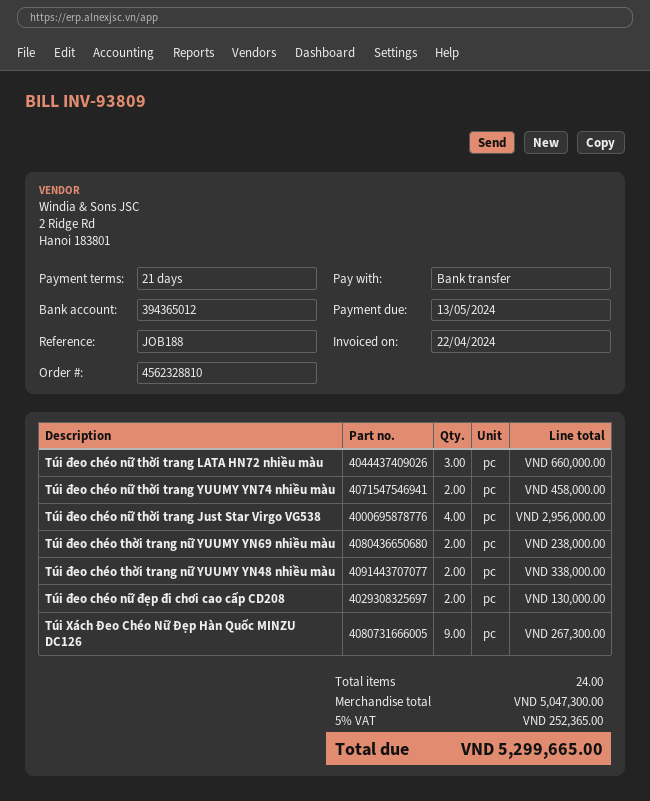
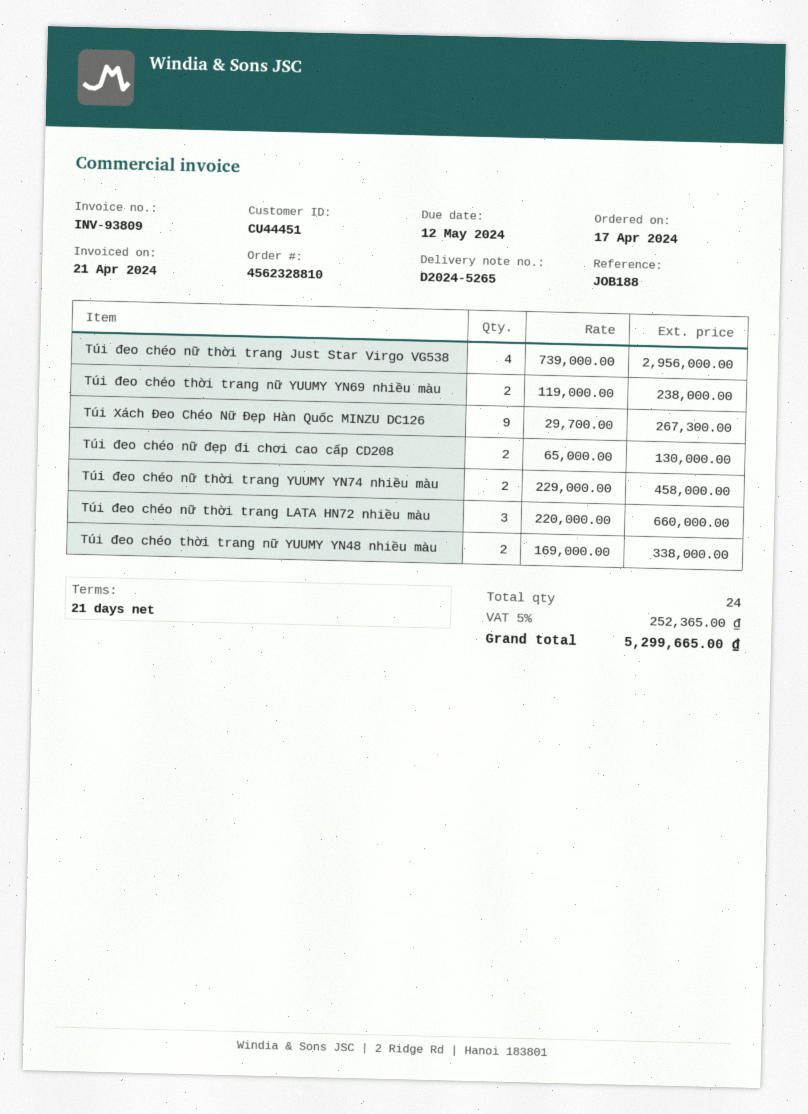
invoice date: 2024-04-22 -> 2024-04-21
due date: 2024-05-13 -> 2024-05-12

